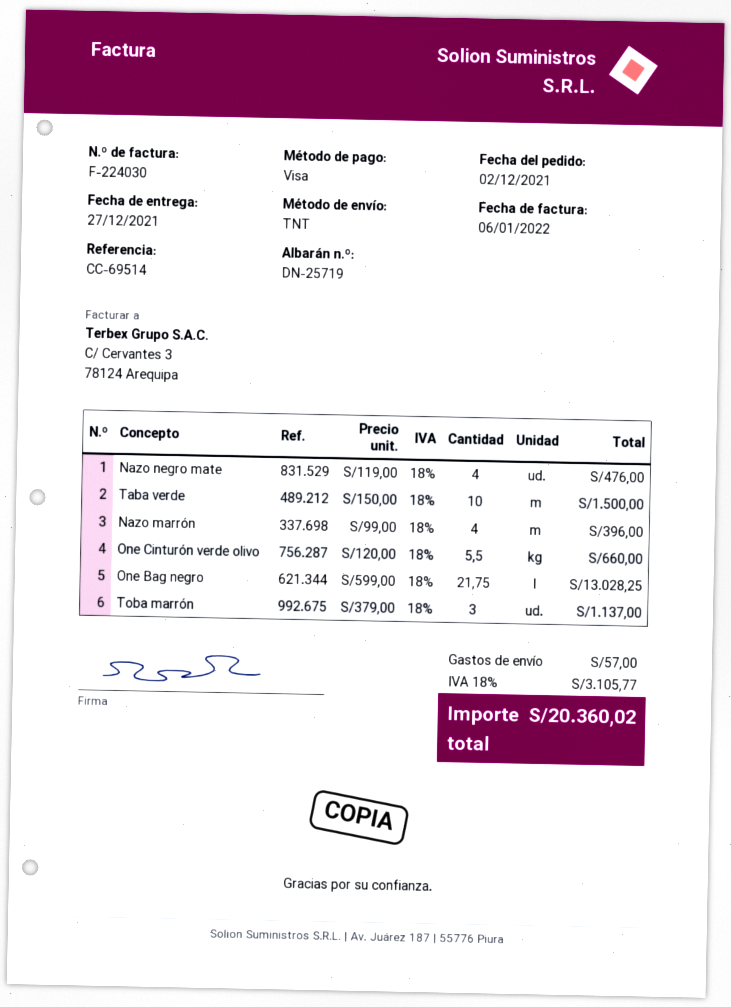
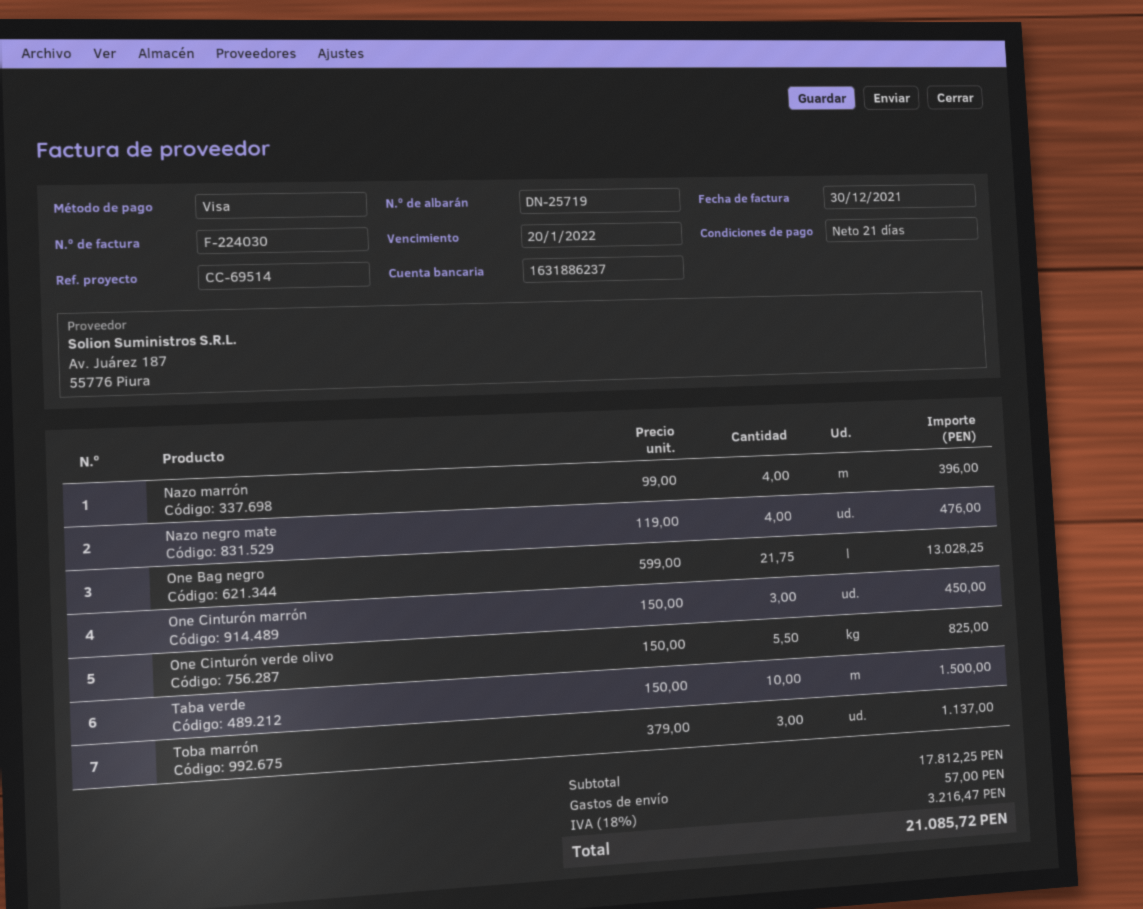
invoice date: 2022-01-06 -> 2021-12-30
One Cinturón verde olivo: 5.5 x 120.00 = 660.00 -> 5.5 x 150.00 = 825.00
One Cinturón marrón: none -> 3 x 150.00 = 450.00
tax: 18% = 3105.77 -> 18% = 3216.47
total: 20360.02 -> 21085.72

